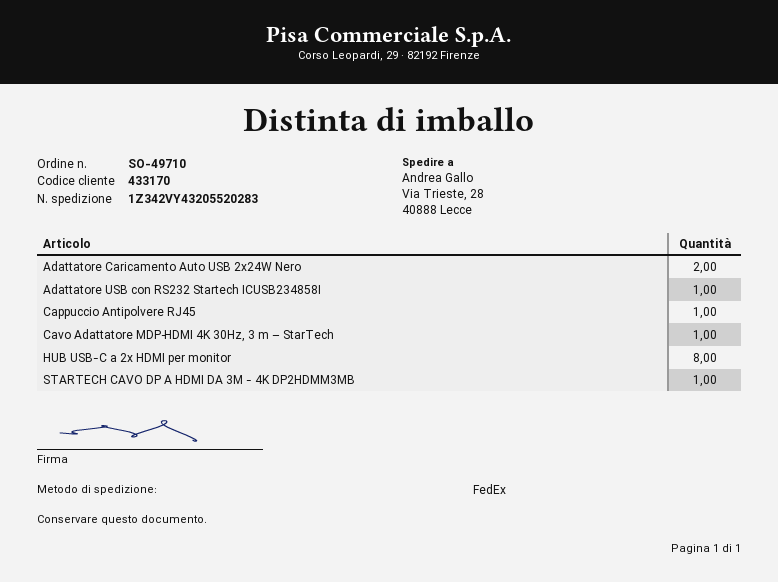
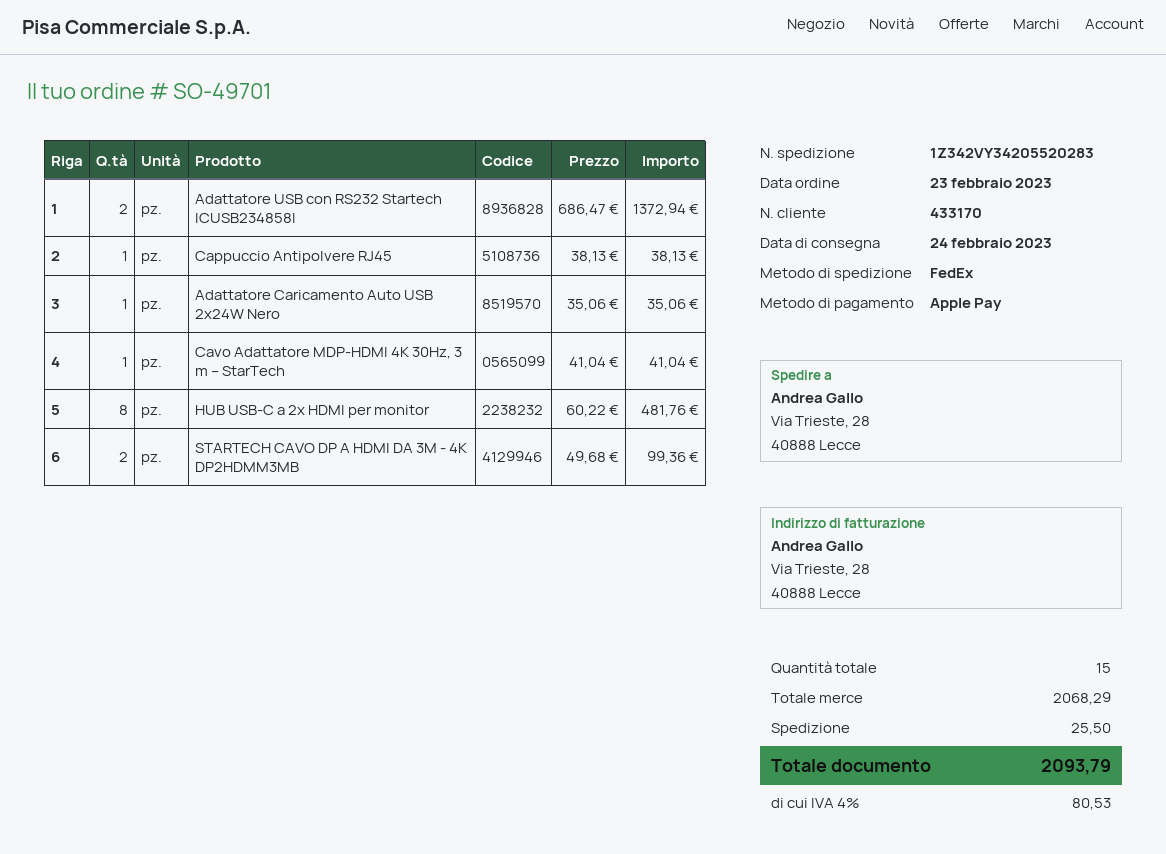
order number: SO-49710 -> SO-49701
tracking number: 1Z342VY43205520283 -> 1Z342VY34205520283
Adattatore Caricamento Auto USB 2x24W Nero: 2 -> 1
Adattatore USB con RS232 Startech ICUSB234858I: 1 -> 2
STARTECH CAVO DP A HDMI DA 3M - 4K DP2HDMM3MB: 1 -> 2

